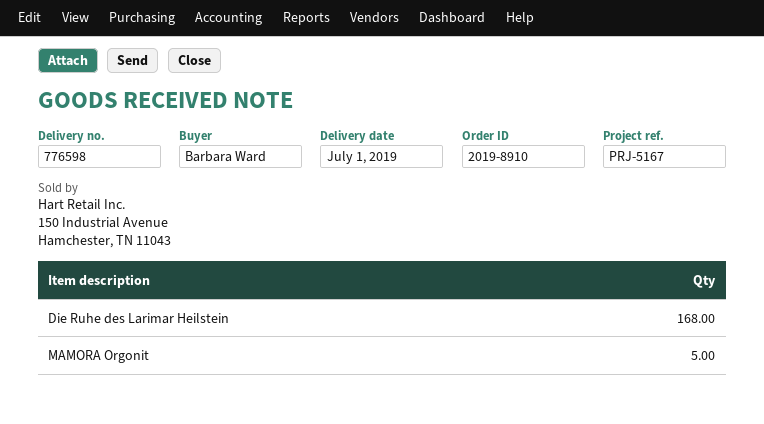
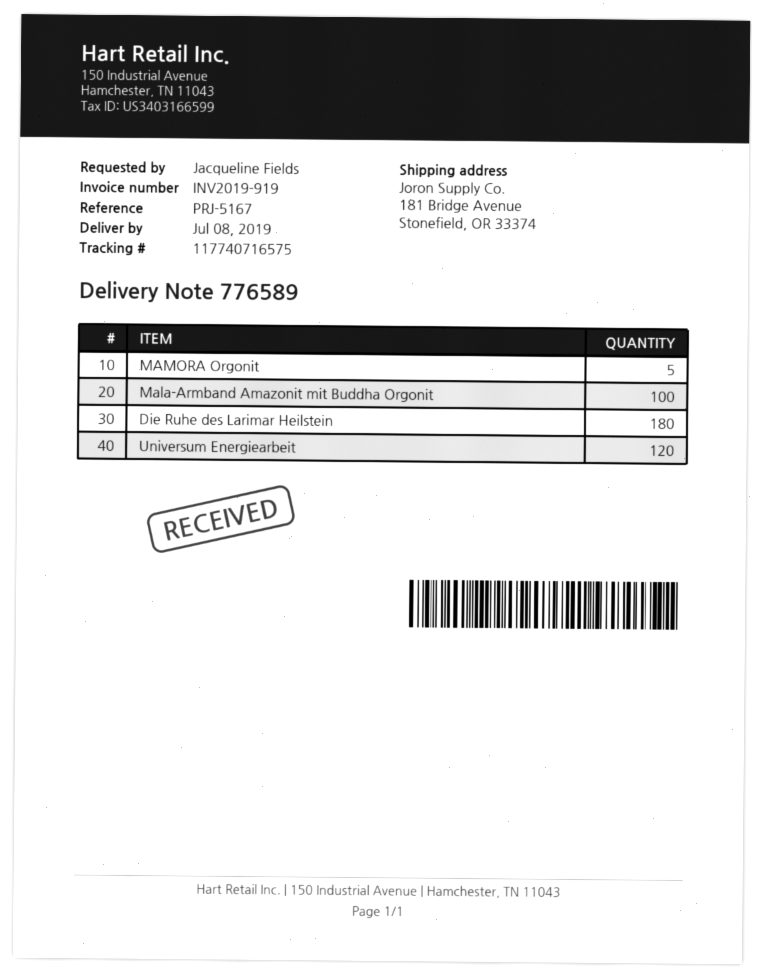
delivery note number: 776598 -> 776589
delivery date: 2019-07-01 -> 2019-07-08
ordered by: Barbara Ward -> Jacqueline Fields
Die Ruhe des Larimar Heilstein: 168 -> 180
Mala-Armband Amazonit mit Buddha Orgonit: none -> 100
Universum Energiearbeit: none -> 120

